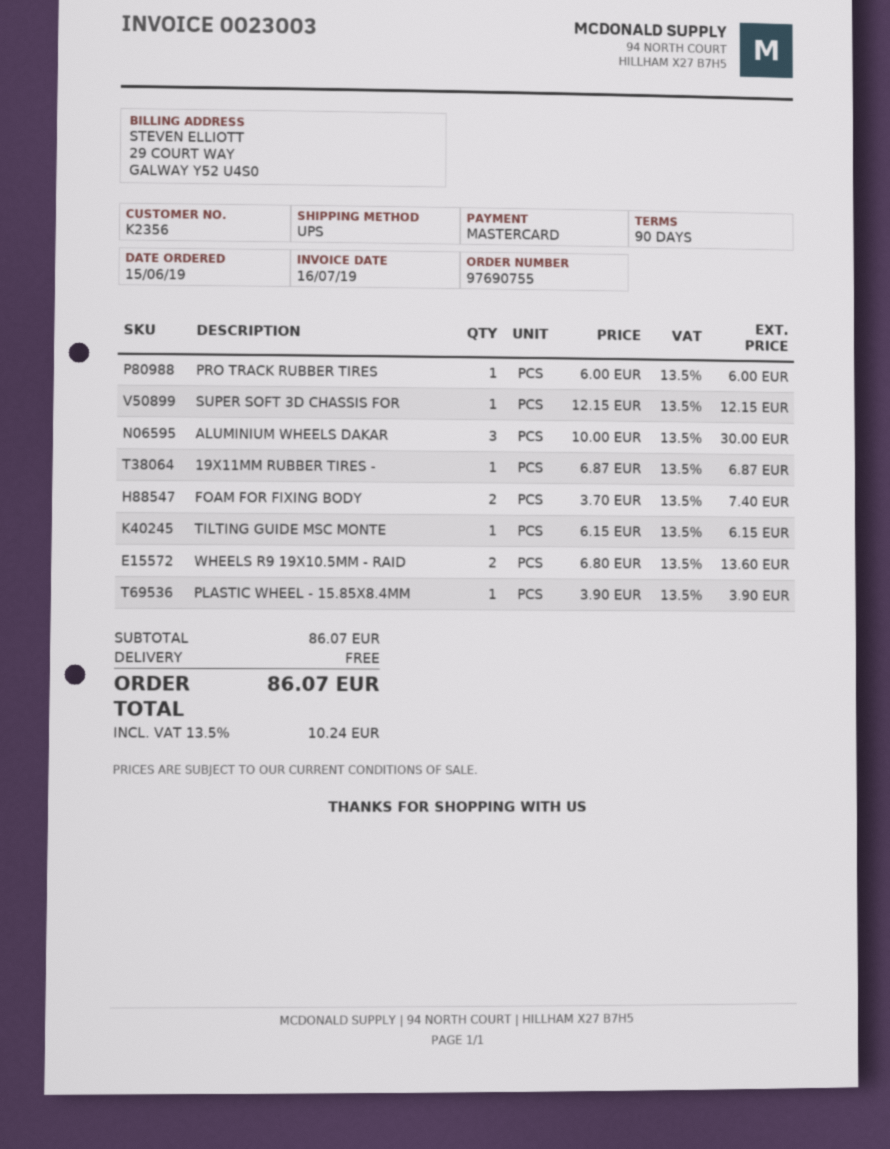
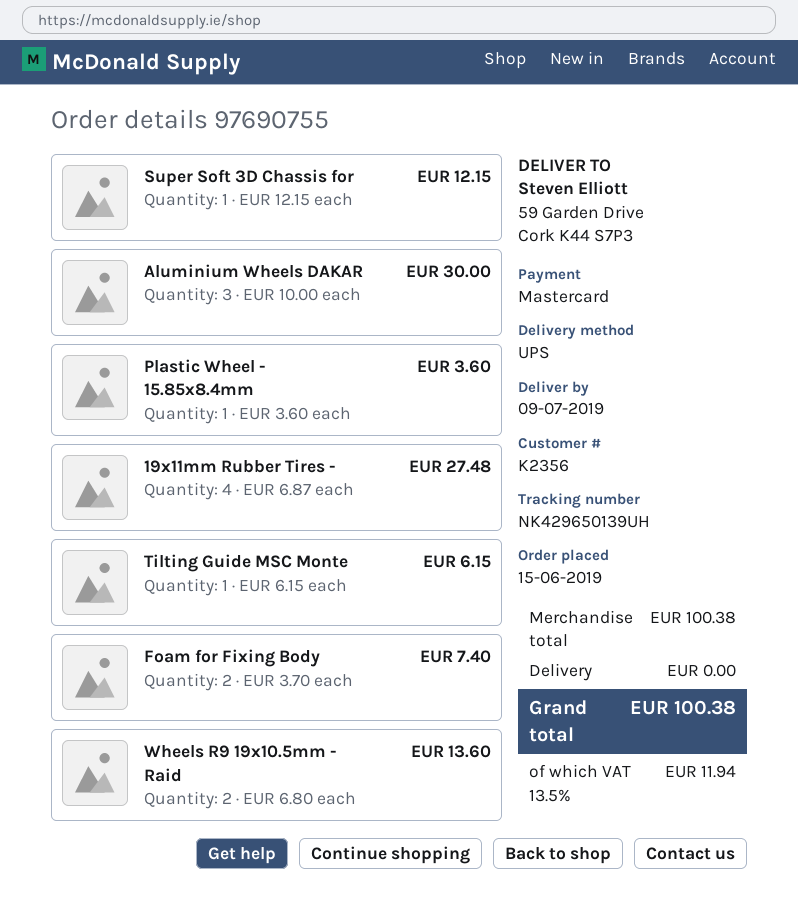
PRO TRACK RUBBER TIRES: 1 x 6.00 = 6.00 -> none
19X11MM RUBBER TIRES -: 1 x 6.87 = 6.87 -> 4 x 6.87 = 27.48
PLASTIC WHEEL - 15.85X8.4MM: 1 x 3.90 = 3.90 -> 1 x 3.60 = 3.60
subtotal: 86.07 -> 100.38
tax: 13.5% = 10.24 -> 13.5% = 11.94
total: 86.07 -> 100.38

